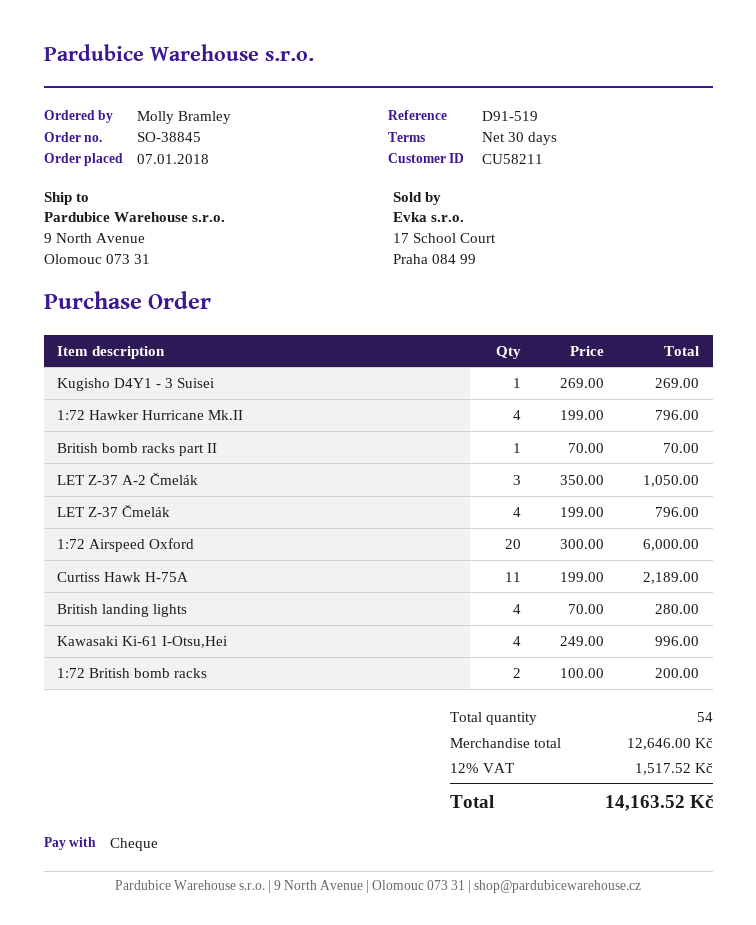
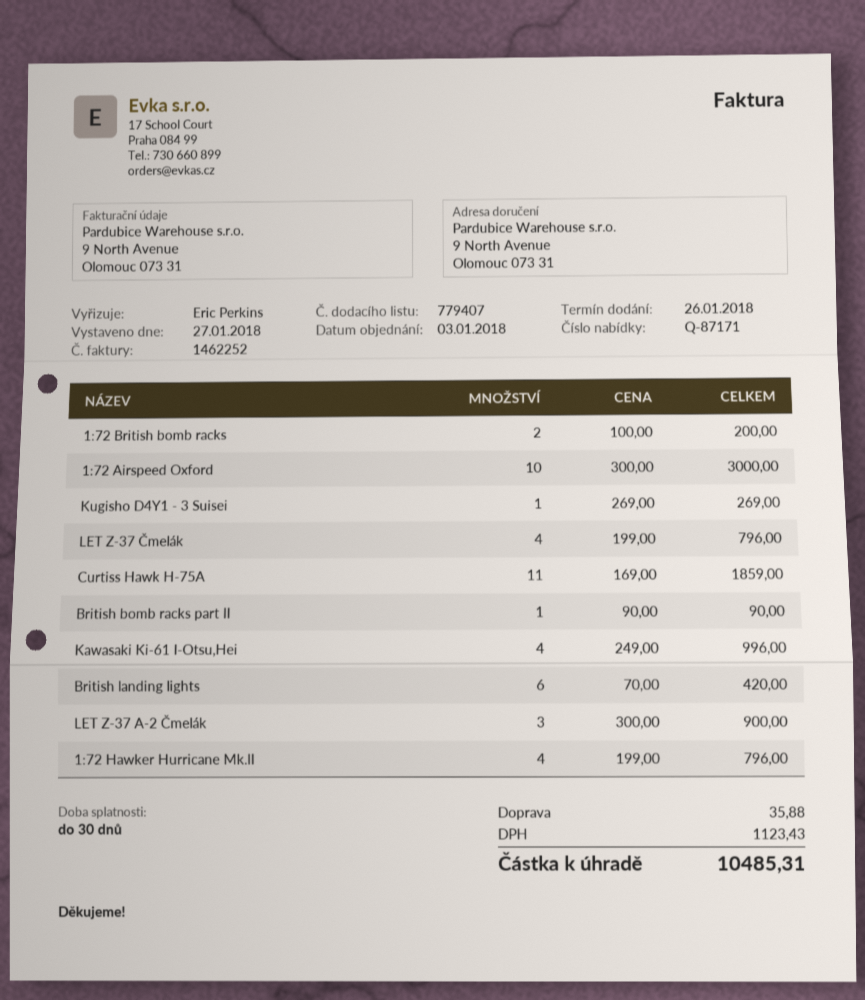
order date: 2018-01-07 -> 2018-01-03
British bomb racks part II: 1 x 70.00 = 70.00 -> 1 x 90.00 = 90.00
LET Z-37 A-2 Čmelák: 3 x 350.00 = 1050.00 -> 3 x 300.00 = 900.00
1:72 Airspeed Oxford: 20 x 300.00 = 6000.00 -> 10 x 300.00 = 3000.00
Curtiss Hawk H-75A: 11 x 199.00 = 2189.00 -> 11 x 169.00 = 1859.00
British landing lights: 4 x 70.00 = 280.00 -> 6 x 70.00 = 420.00
shipping: none -> 35.88
tax: 1517.52 -> 1123.43
total: 14163.52 -> 10485.31

